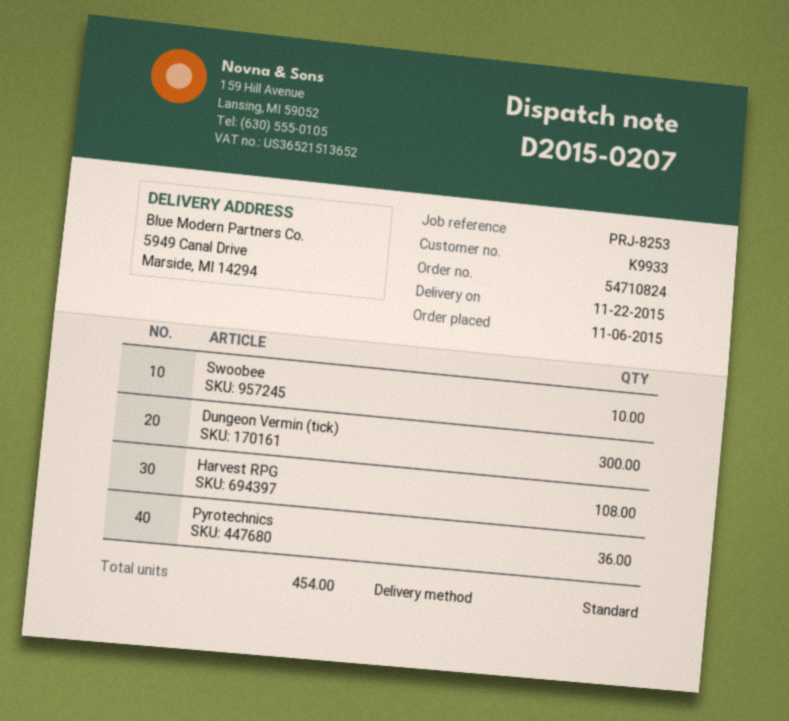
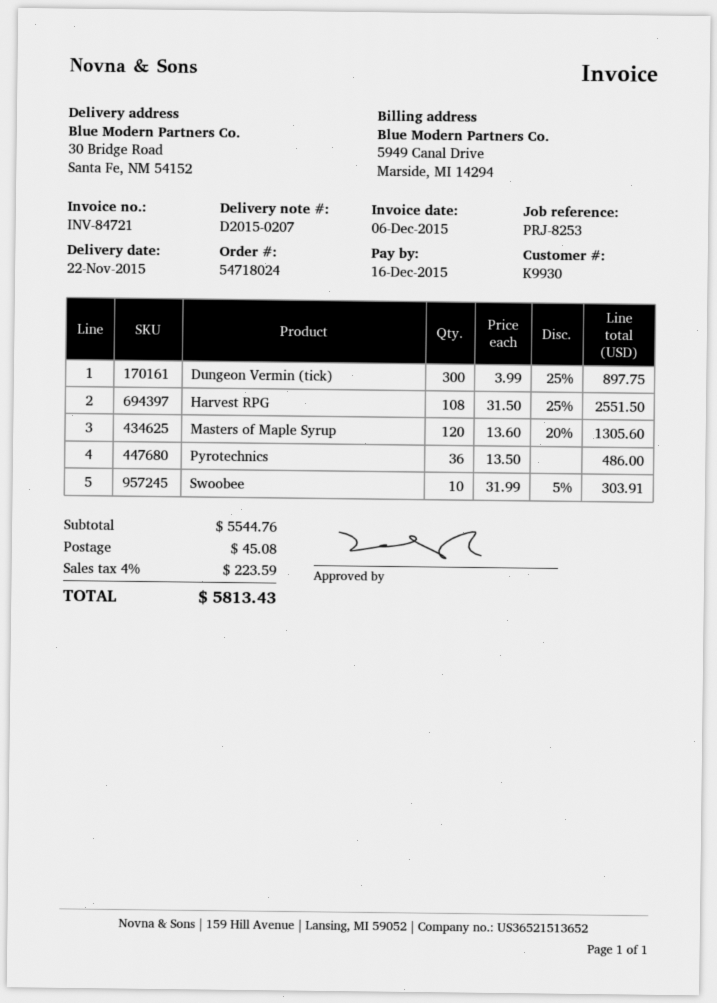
order number: 54710824 -> 54718024
customer number: K9933 -> K9930
ship to: 5949 Canal Drive, Marside, MI 14294 -> 30 Bridge Road, Santa Fe, NM 54152
Masters of Maple Syrup: none -> 120

